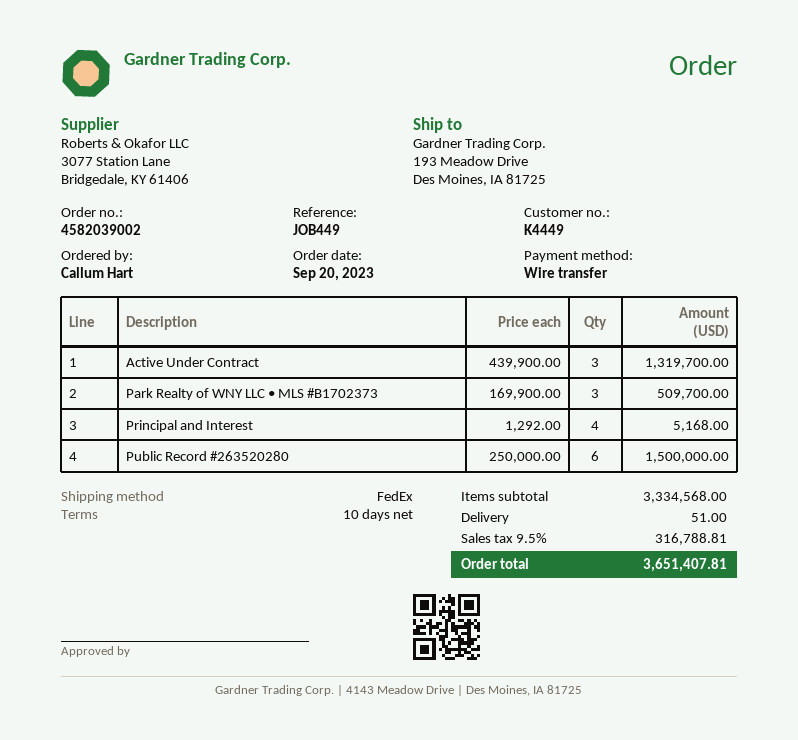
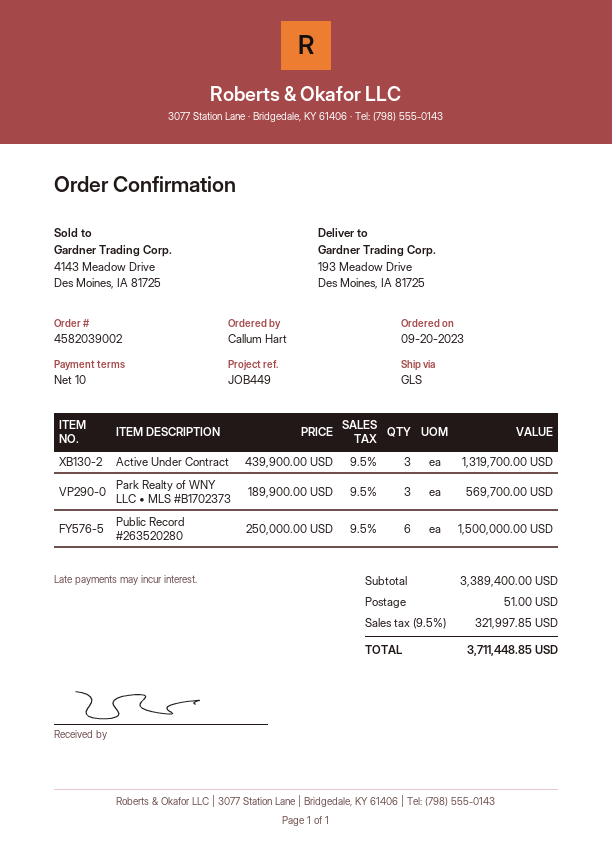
shipping method: FedEx -> GLS
Park Realty of WNY LLC • MLS #B1702373: 3 x 169900.00 = 509700.00 -> 3 x 189900.00 = 569700.00
Principal and Interest: 4 x 1292.00 = 5168.00 -> none
subtotal: 3334568.00 -> 3389400.00
tax: 9.5% = 316788.81 -> 9.5% = 321997.85
total: 3651407.81 -> 3711448.85

